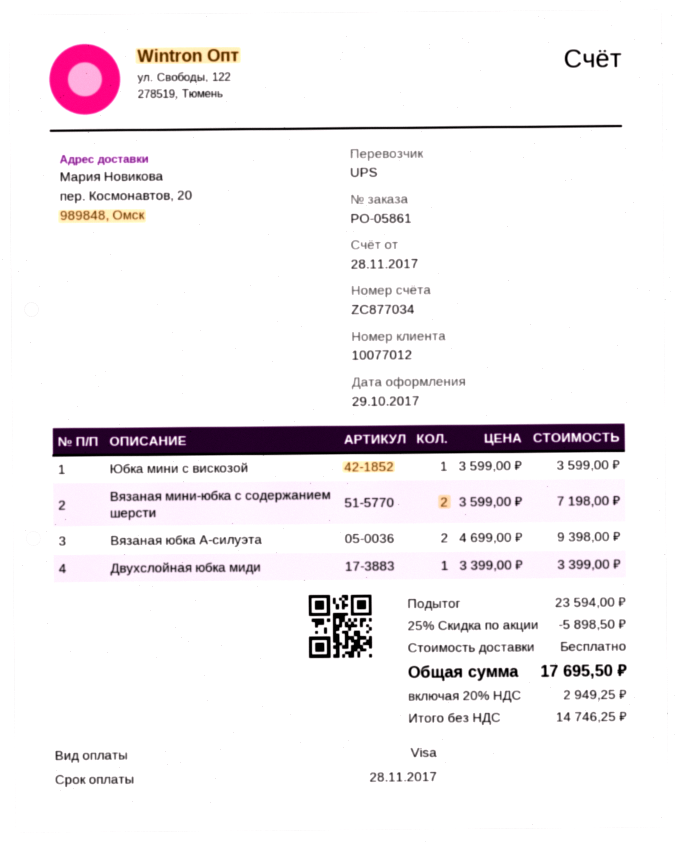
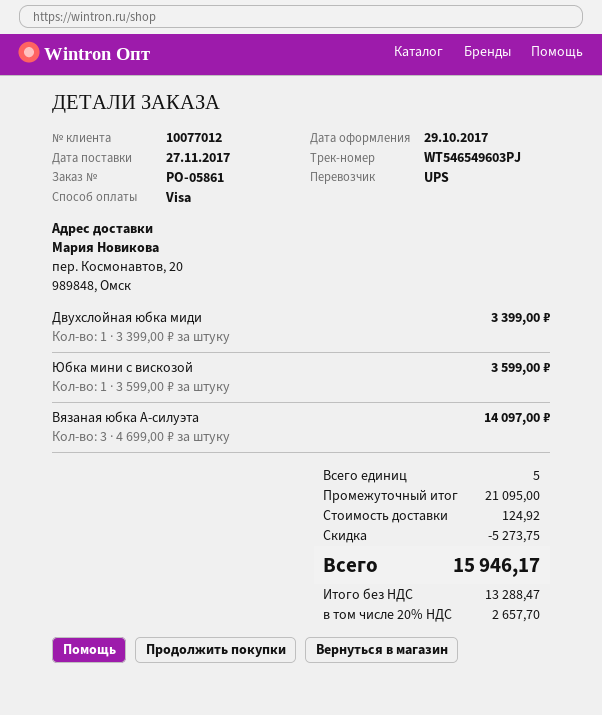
Вязаная мини-юбка с содержанием шерсти: 2 x 3599.00 = 7198.00 -> none
Вязаная юбка А-силуэта: 2 x 4699.00 = 9398.00 -> 3 x 4699.00 = 14097.00
subtotal: 23594.00 -> 21095.00
discount: 5898.50 -> 5273.75
shipping: 0.00 -> 124.92
net: 14746.25 -> 13288.47
tax: 20% = 2949.25 -> 20% = 2657.70
total: 17695.50 -> 15946.17

